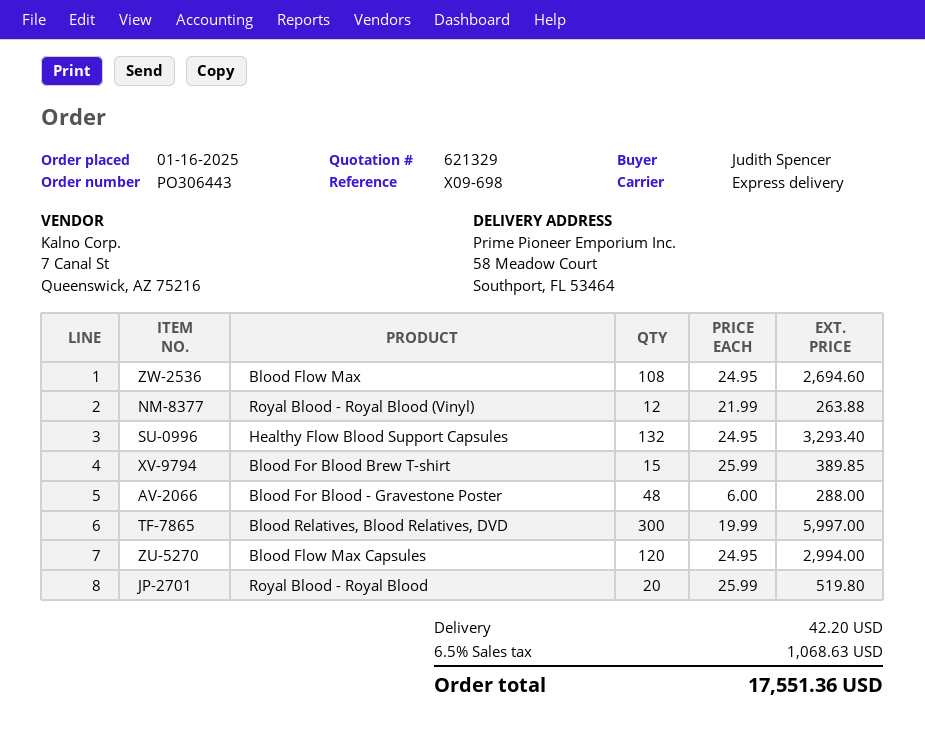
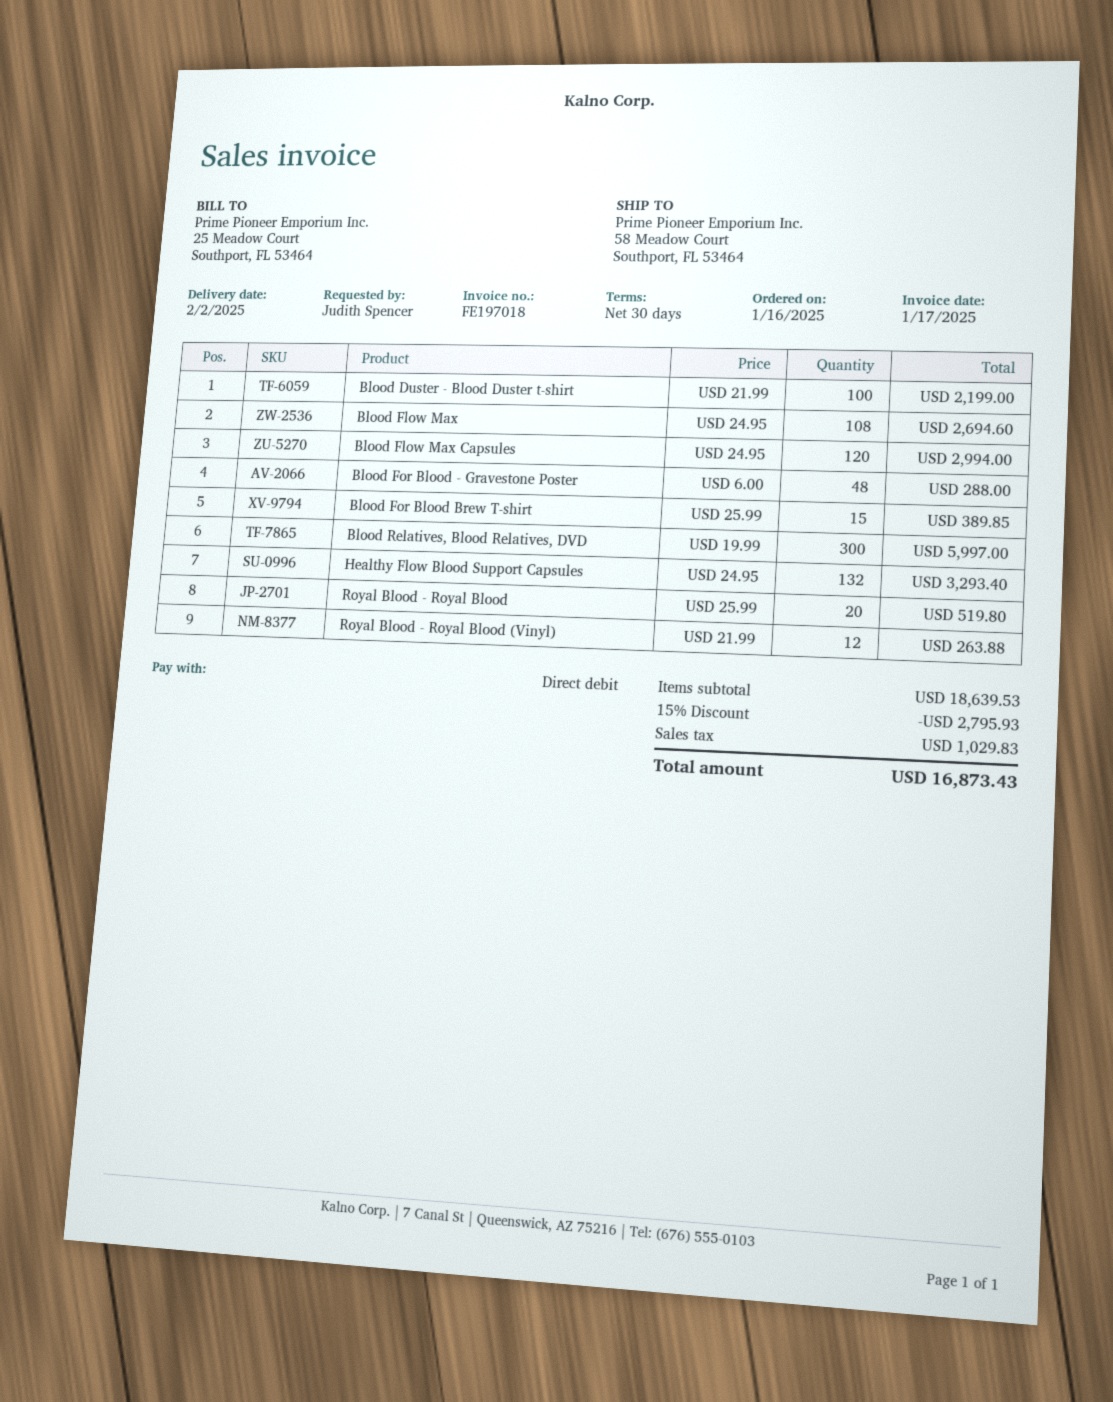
Blood Duster - Blood Duster t-shirt: none -> 100 x 21.99 = 2199.00
discount: none -> 15% = 2795.93
shipping: 42.20 -> none
tax: 1068.63 -> 1029.83
total: 17551.36 -> 16873.43

